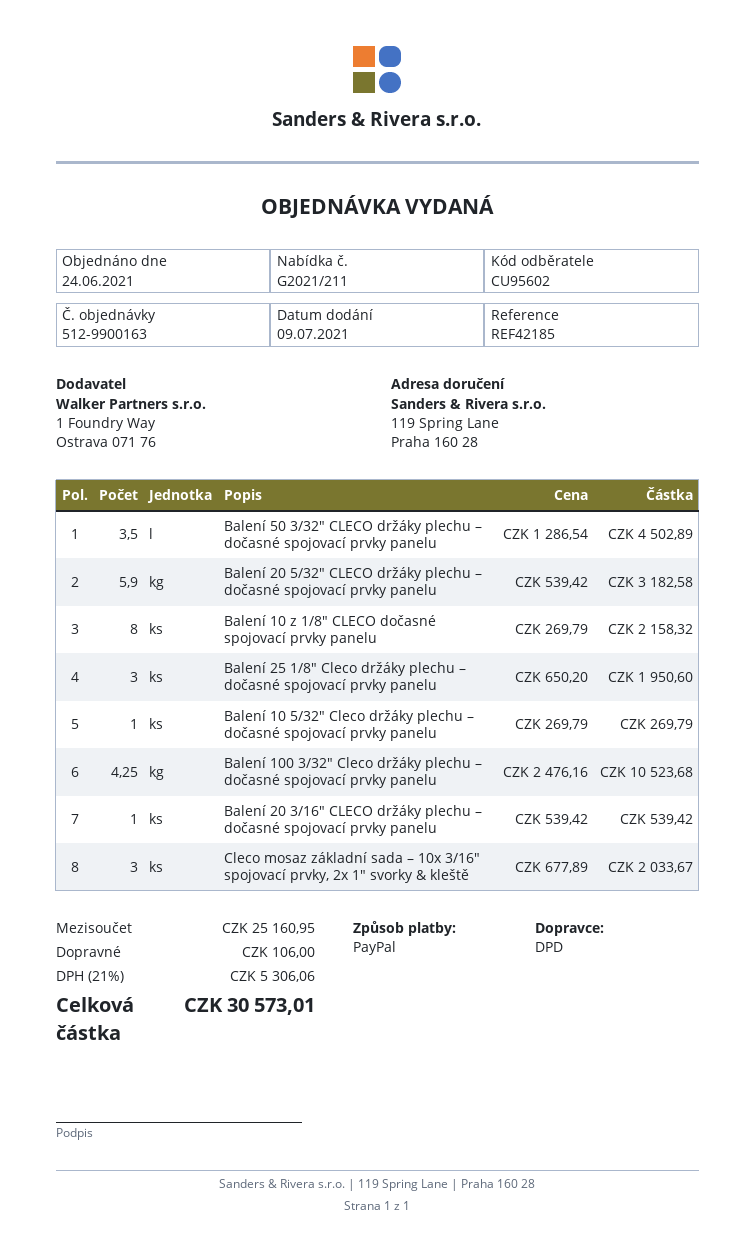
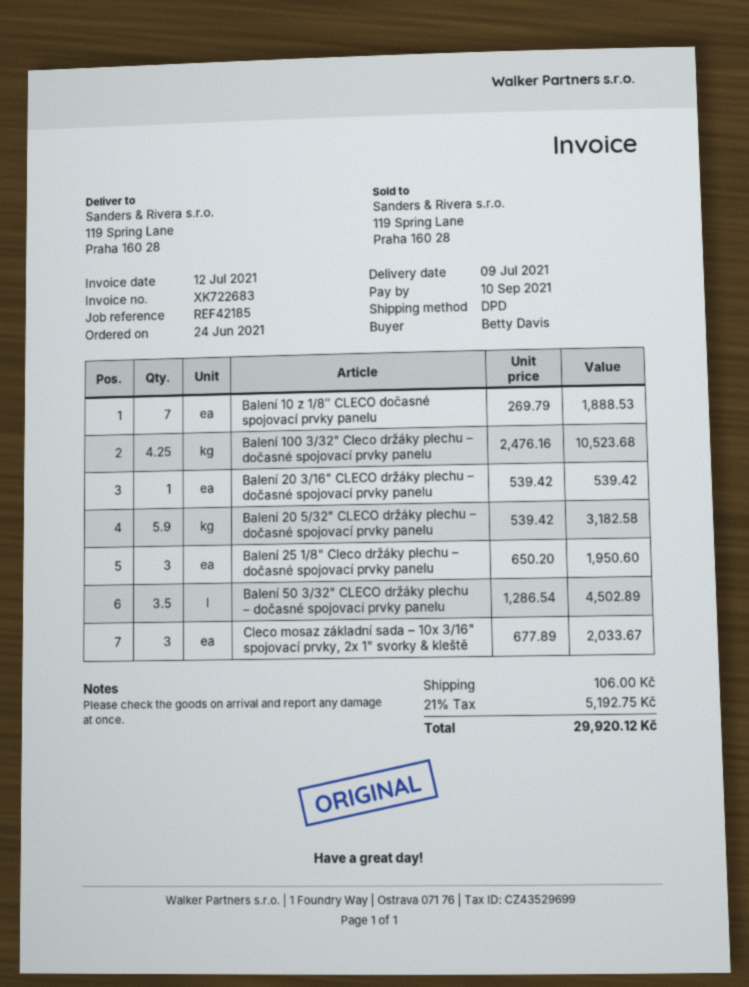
Balení 10 z 1/8″ CLECO dočasné spojovací prvky panelu: 8 x 269.79 = 2158.32 -> 7 x 269.79 = 1888.53
Balení 10 5/32" Cleco držáky plechu – dočasné spojovací prvky panelu: 1 x 269.79 = 269.79 -> none
tax: 21% = 5306.06 -> 21% = 5192.75
total: 30573.01 -> 29920.12

